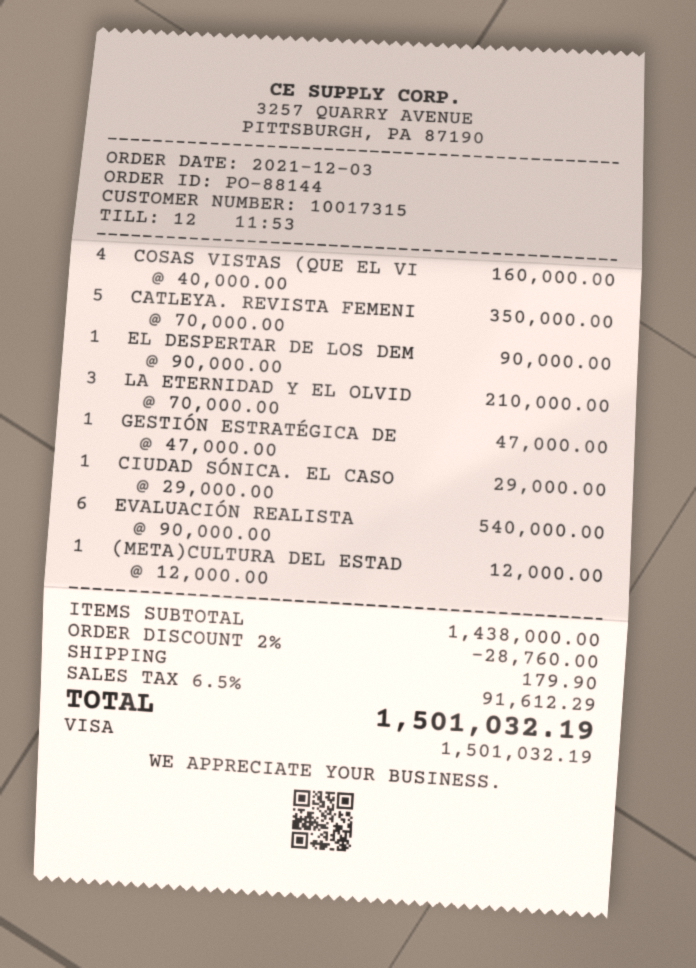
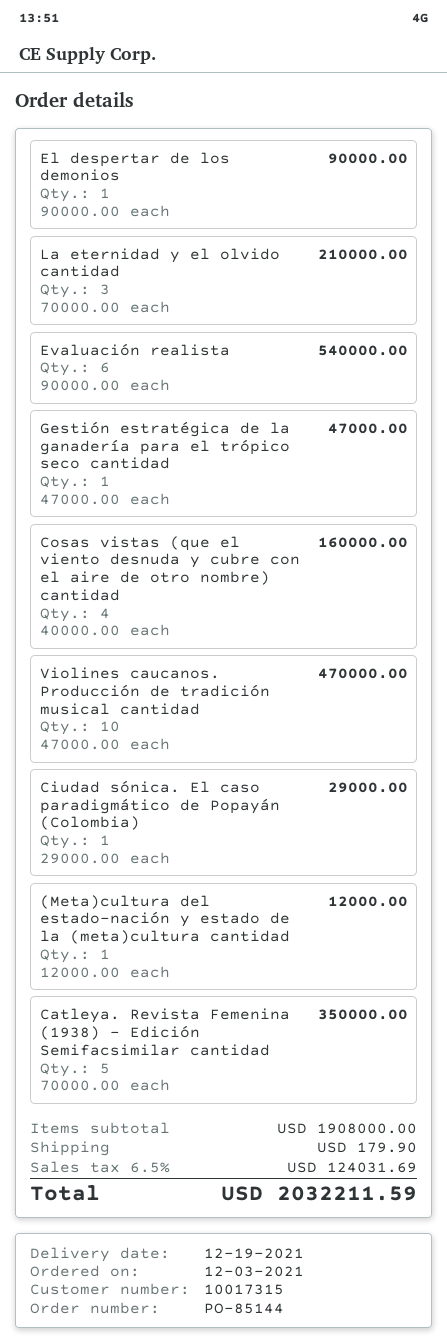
order number: PO-88144 -> PO-85144
Violines caucanos. Producción de tradición musical cantidad: none -> 10 x 47000.00 = 470000.00
subtotal: 1438000.00 -> 1908000.00
discount: 2% = 28760.00 -> none
tax: 6.5% = 91612.29 -> 6.5% = 124031.69
total: 1501032.19 -> 2032211.59

